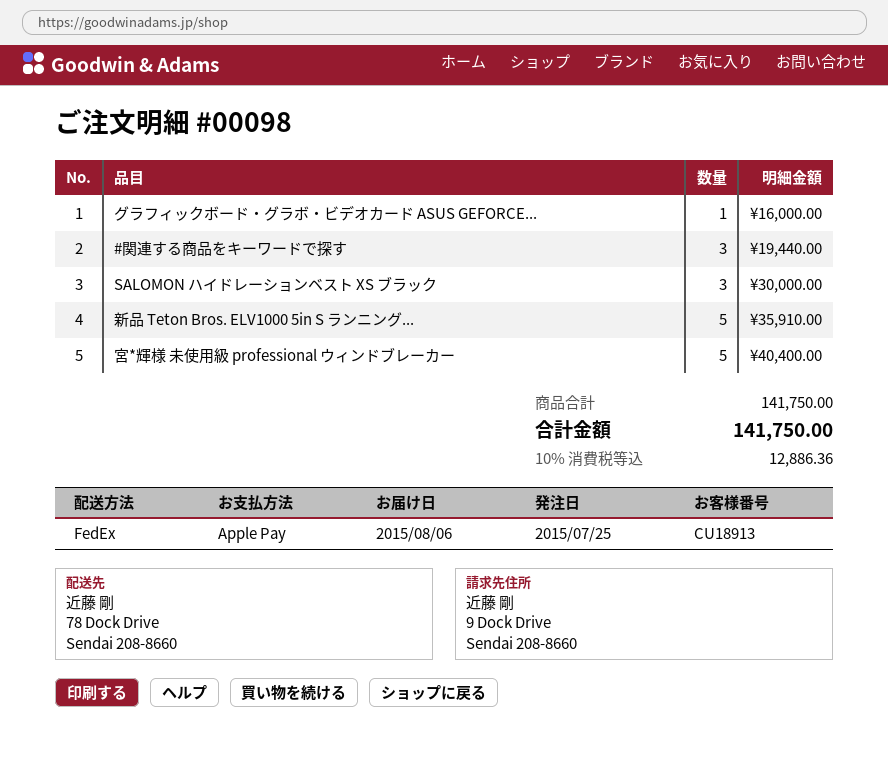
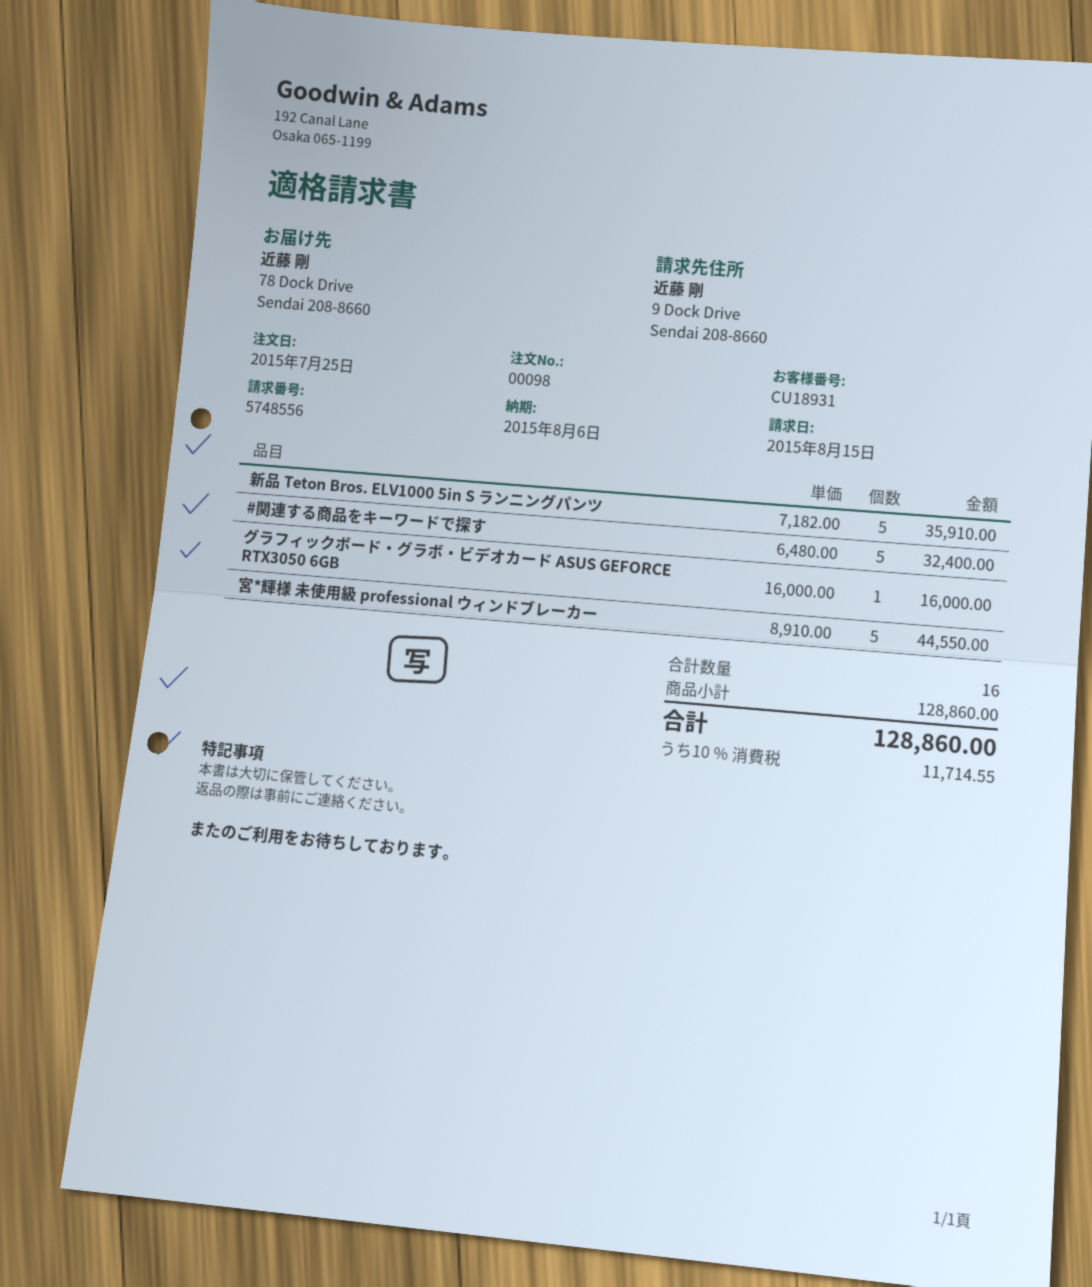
customer number: CU18913 -> CU18931
#関連する商品をキーワードで探す: 3 for 19440.00 -> 5 for 32400.00
SALOMON ハイドレーションベスト XS ブラック: 3 for 30000.00 -> none
宮*輝様 未使用級 professional ウィンドブレーカー: 5 for 40400.00 -> 5 for 44550.00
subtotal: 141750.00 -> 128860.00
tax: 10% = 12886.36 -> 10% = 11714.55
total: 141750.00 -> 128860.00

